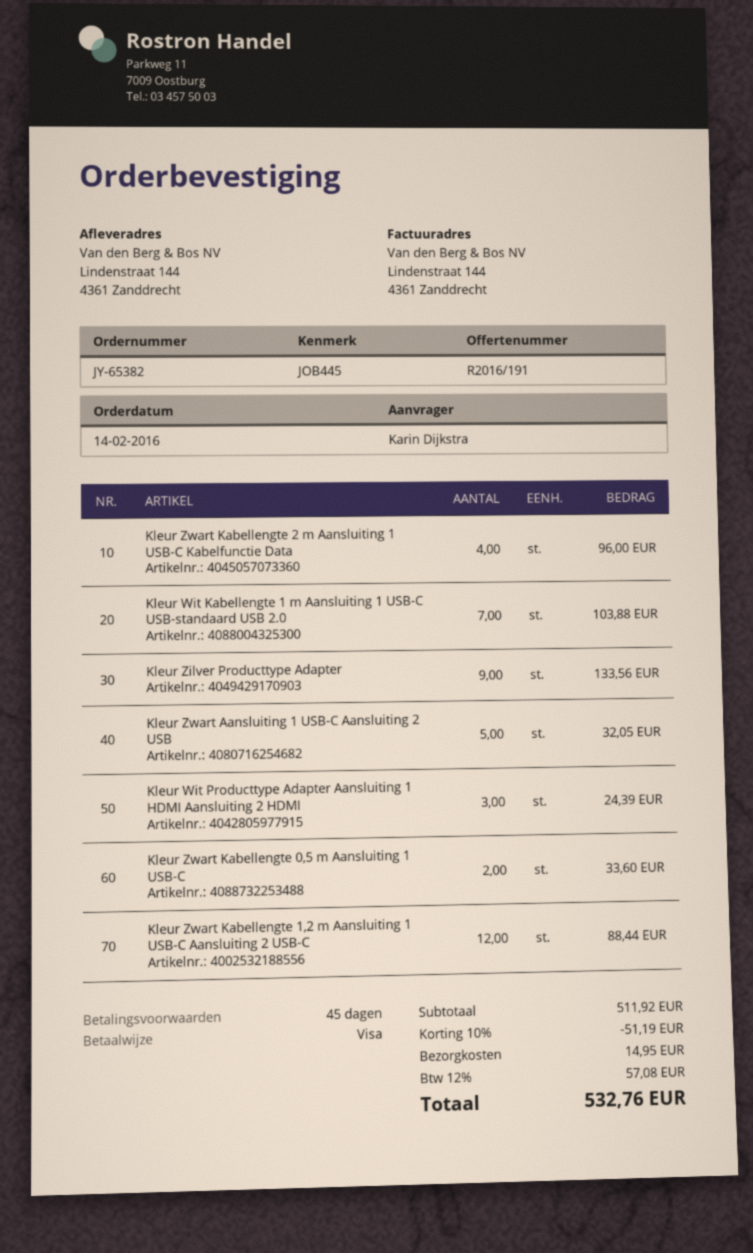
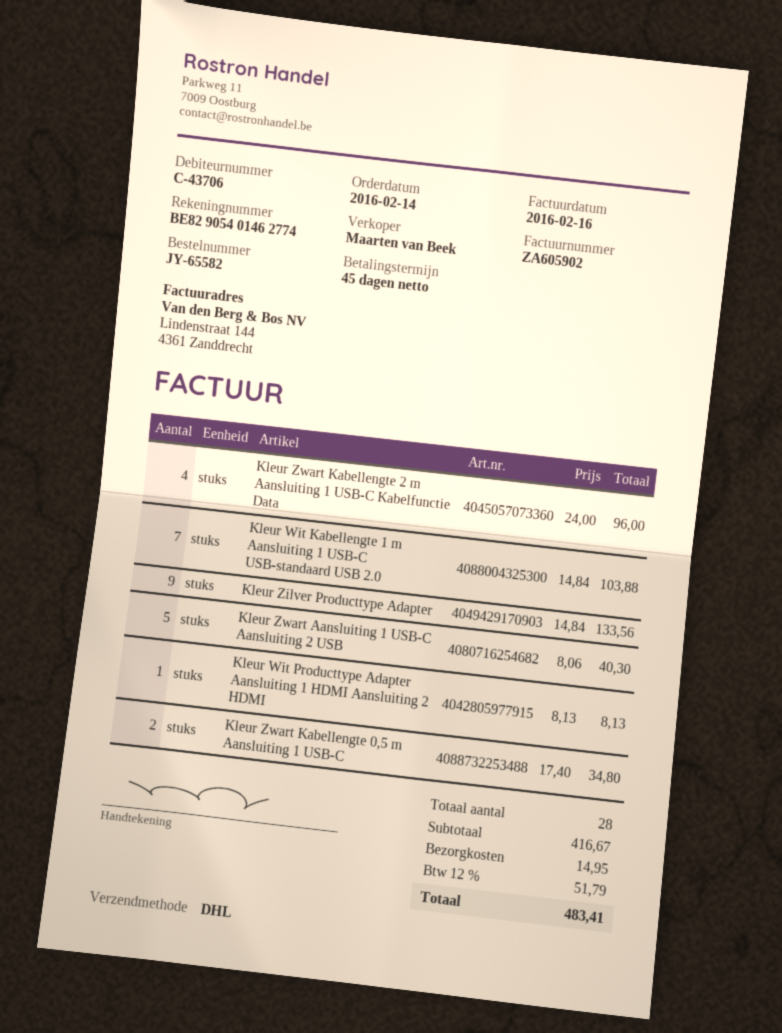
order number: JY-65382 -> JY-65582
Kleur Zwart Aansluiting 1 USB-C Aansluiting 2 USB: 5 for 32.05 -> 5 for 40.30
Kleur Wit Producttype Adapter Aansluiting 1 HDMI Aansluiting 2 HDMI: 3 for 24.39 -> 1 for 8.13
Kleur Zwart Kabellengte 0,5 m Aansluiting 1 USB-C: 2 for 33.60 -> 2 for 34.80
Kleur Zwart Kabellengte 1,2 m Aansluiting 1 USB-C Aansluiting 2 USB-C: 12 for 88.44 -> none
subtotal: 511.92 -> 416.67
discount: 10% = 51.19 -> none
tax: 12% = 57.08 -> 12% = 51.79
total: 532.76 -> 483.41

